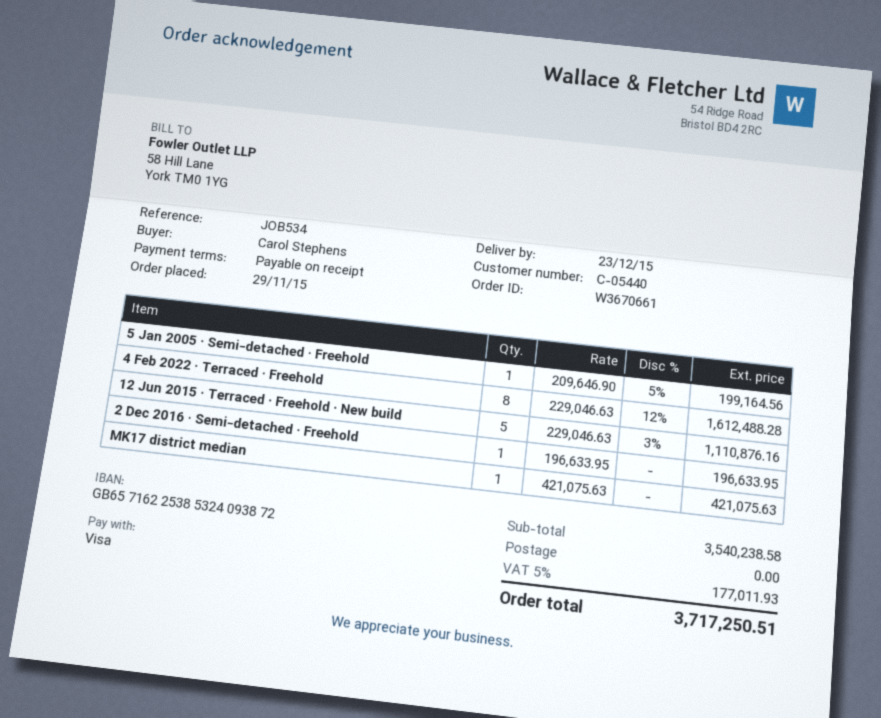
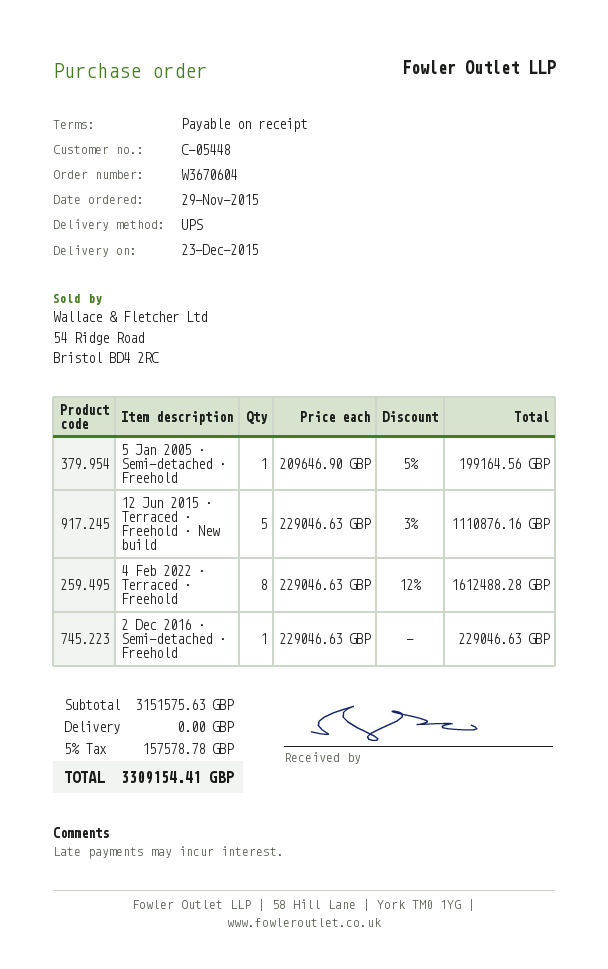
order number: W3670661 -> W3670604
customer number: C-05440 -> C-05448
2 Dec 2016 · Semi-detached · Freehold: 1 x 196633.95 = 196633.95 -> 1 x 229046.63 = 229046.63
MK17 district median: 1 x 421075.63 = 421075.63 -> none
subtotal: 3540238.58 -> 3151575.63
tax: 5% = 177011.93 -> 5% = 157578.78
total: 3717250.51 -> 3309154.41

